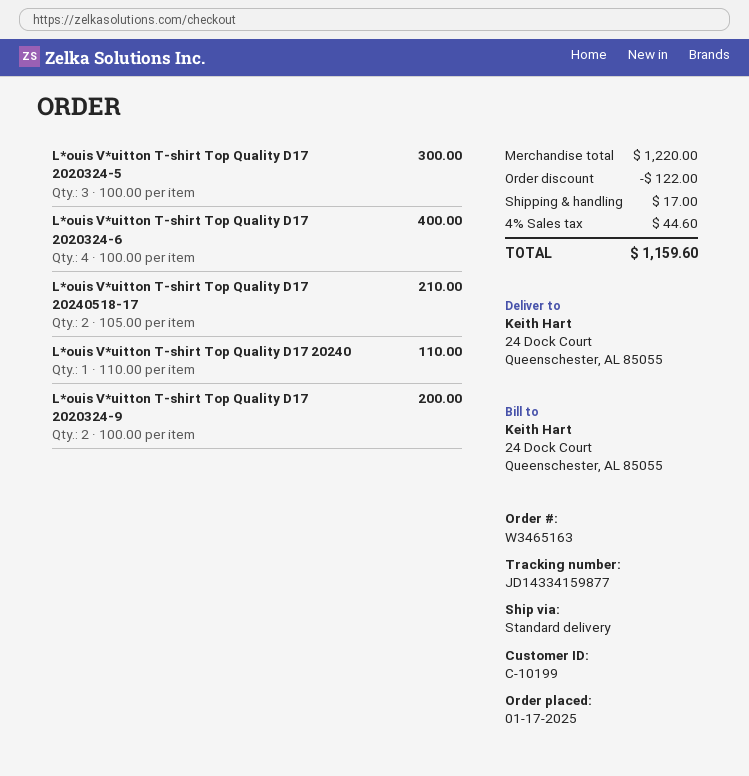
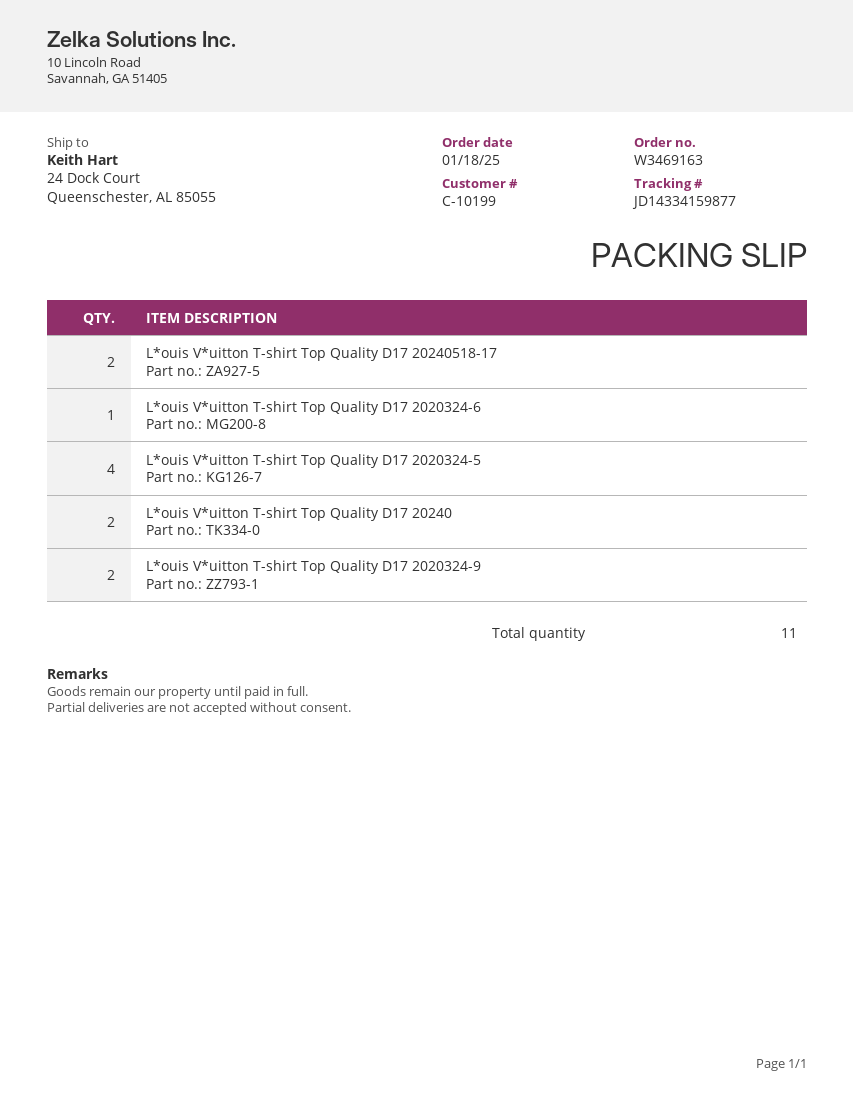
order number: W3465163 -> W3469163
order date: 2025-01-17 -> 2025-01-18
L*ouis V*uitton T-shirt Top Quality D17 2020324-5: 3 -> 4
L*ouis V*uitton T-shirt Top Quality D17 2020324-6: 4 -> 1
L*ouis V*uitton T-shirt Top Quality D17 20240: 1 -> 2

